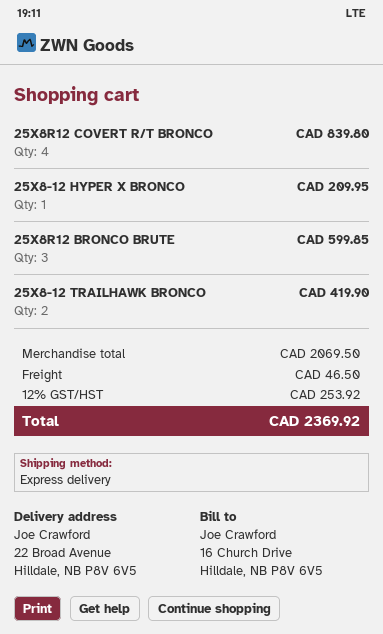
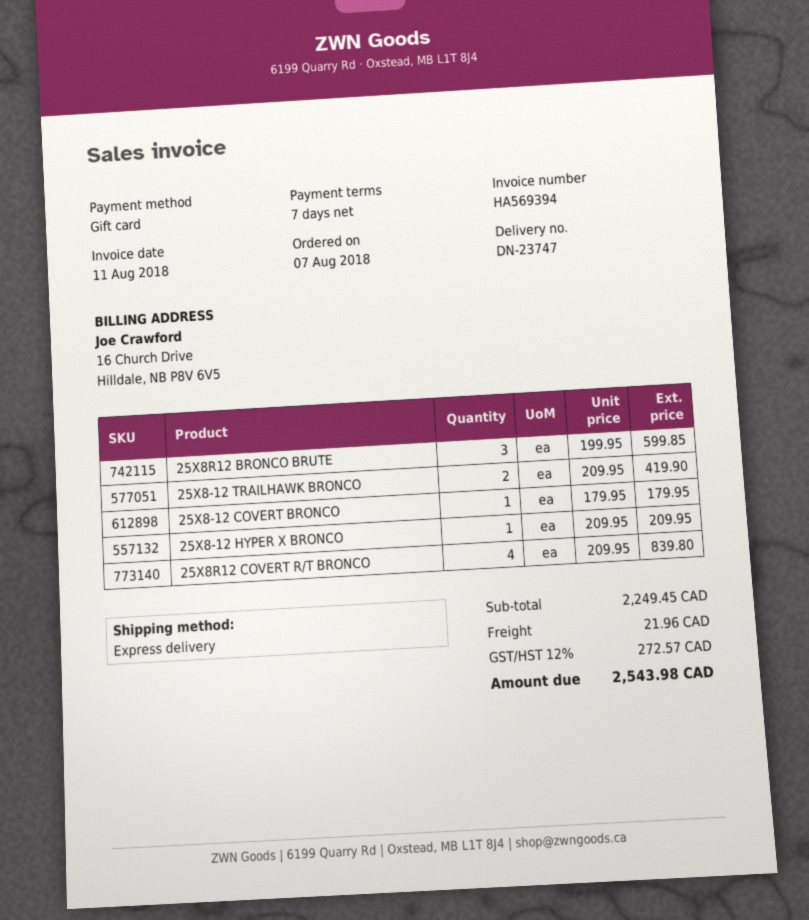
25X8-12 COVERT BRONCO: none -> 1 for 179.95
subtotal: 2069.50 -> 2249.45
shipping: 46.50 -> 21.96
tax: 12% = 253.92 -> 12% = 272.57
total: 2369.92 -> 2543.98

